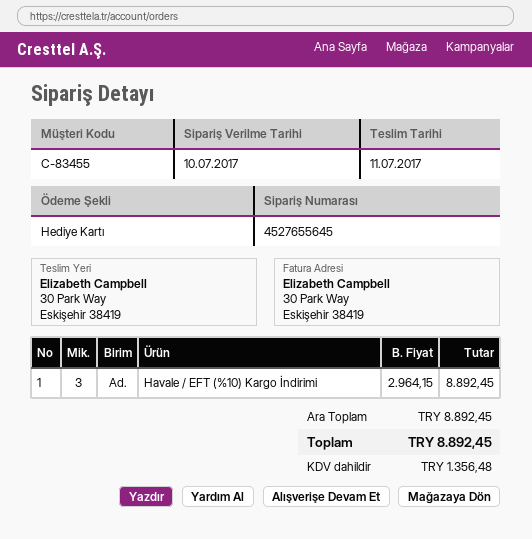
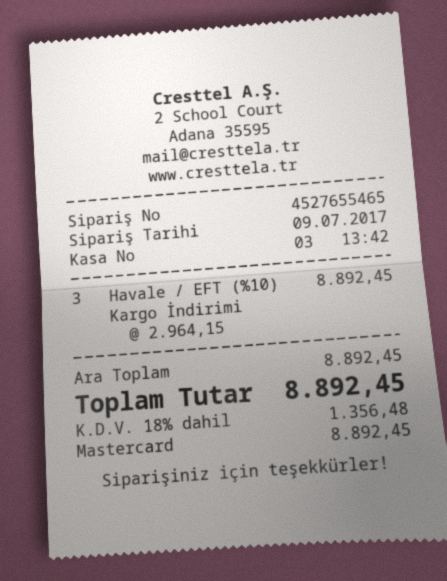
order number: 4527655645 -> 4527655465
order date: 2017-07-10 -> 2017-07-09
payment method: gift card -> Mastercard

